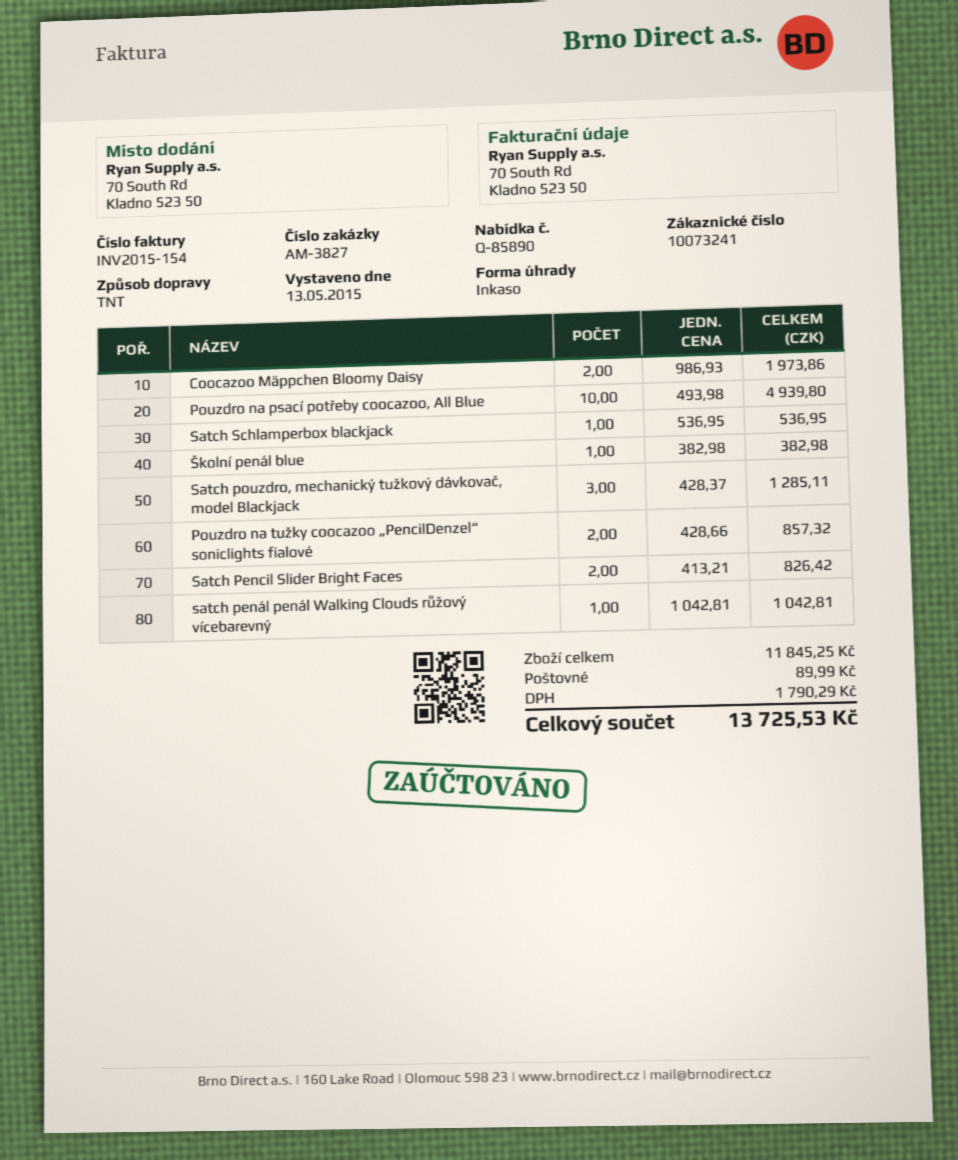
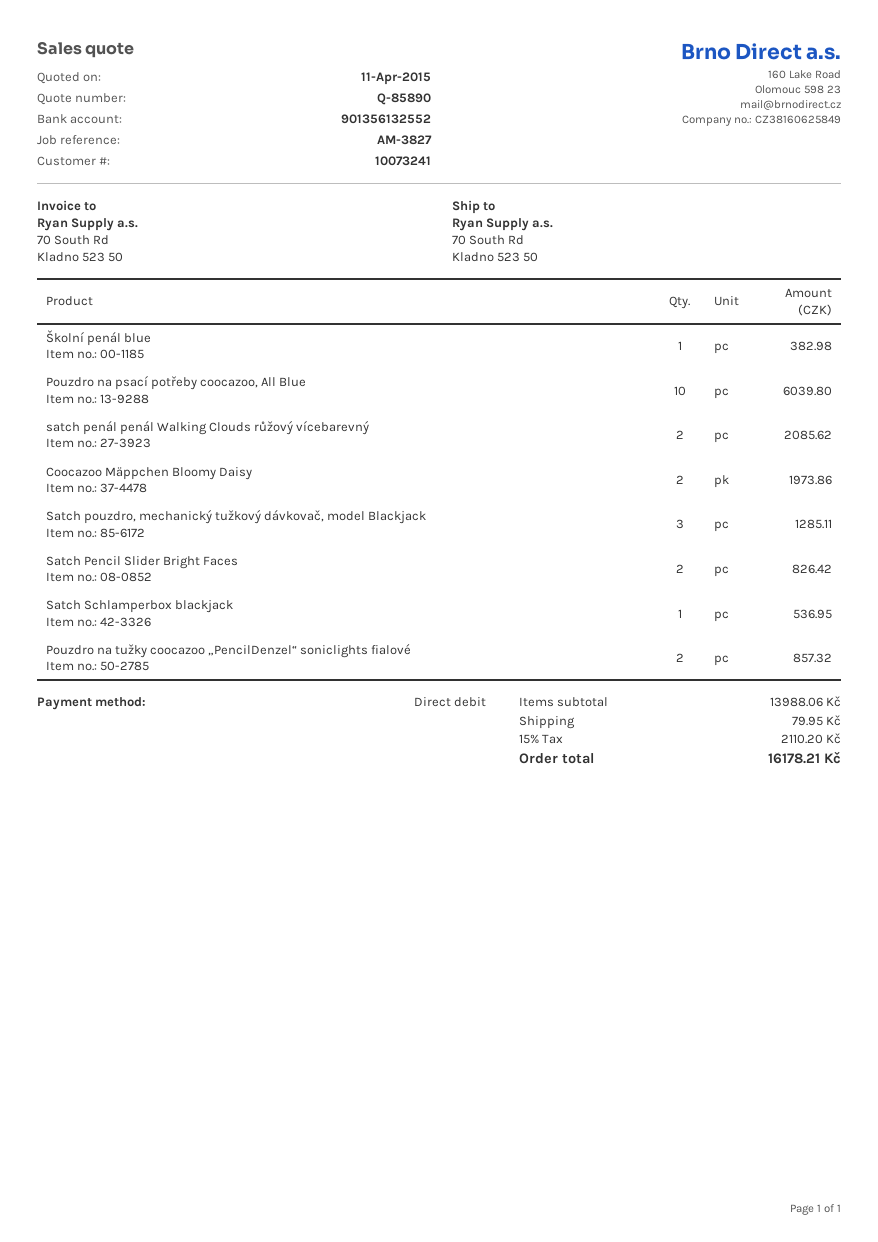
Pouzdro na psací potřeby coocazoo, All Blue: 10 for 4939.80 -> 10 for 6039.80
satch penál penál Walking Clouds růžový vícebarevný: 1 for 1042.81 -> 2 for 2085.62
subtotal: 11845.25 -> 13988.06
shipping: 89.99 -> 79.95
tax: 1790.29 -> 2110.20
total: 13725.53 -> 16178.21

